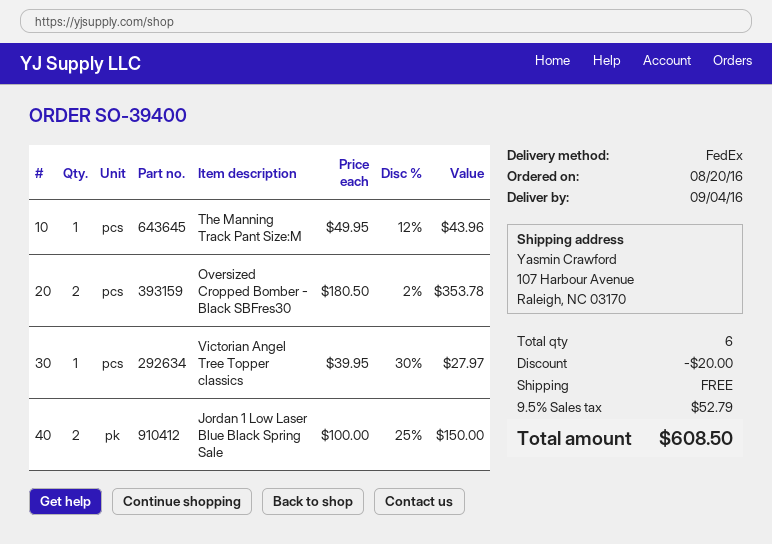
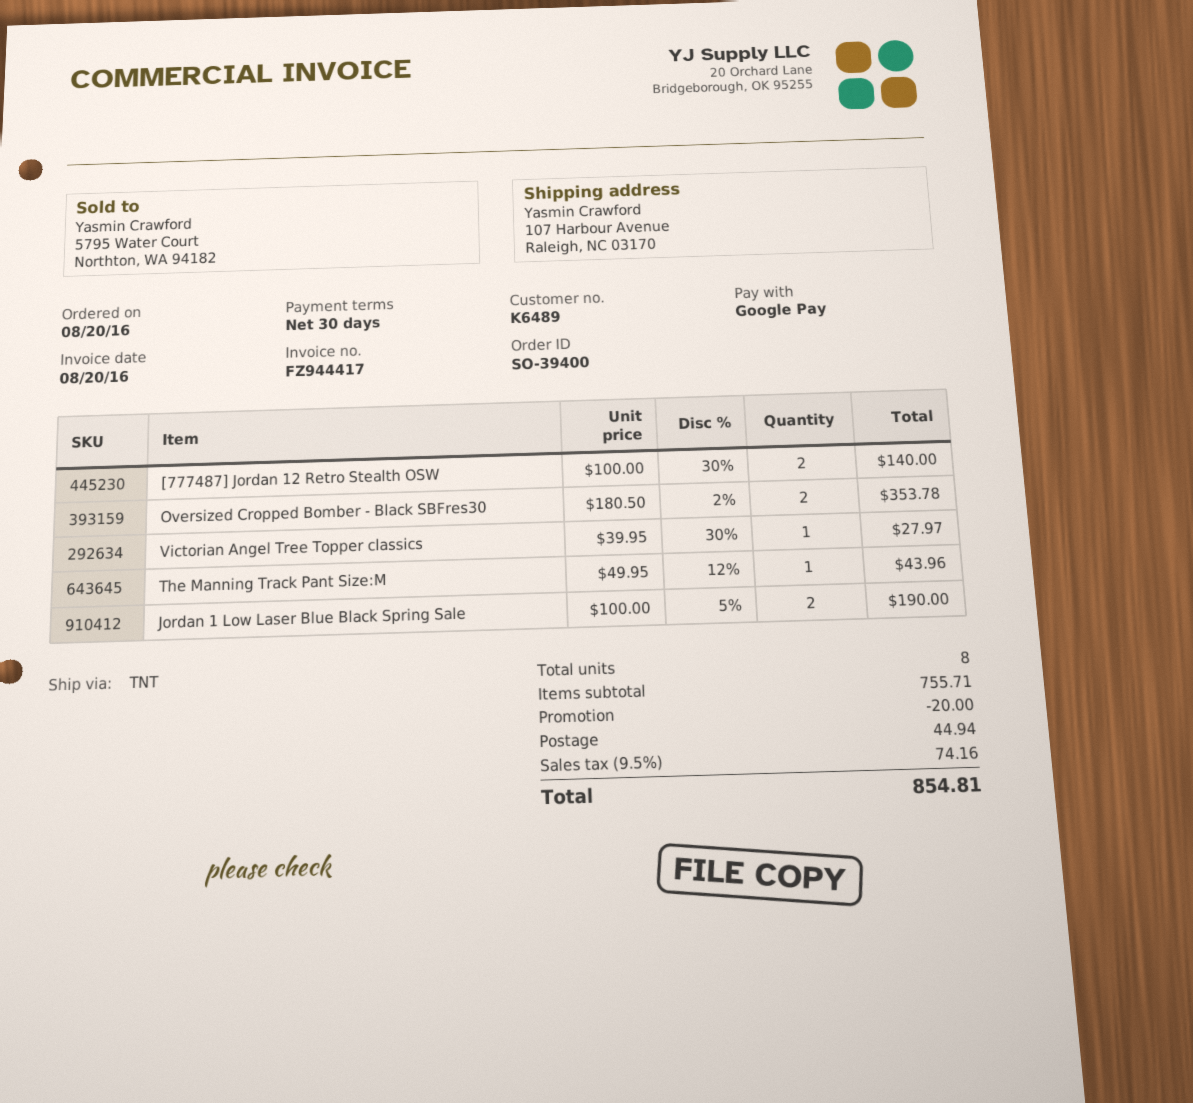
shipping method: FedEx -> TNT
Jordan 1 Low Laser Blue Black Spring Sale: 2 x 100.00 - 25% = 150.00 -> 2 x 100.00 - 5% = 190.00
[777487] Jordan 12 Retro Stealth OSW: none -> 2 x 100.00 - 30% = 140.00
total quantity: 6 -> 8
shipping: 0.00 -> 44.94
tax: 9.5% = 52.79 -> 9.5% = 74.16
total: 608.50 -> 854.81

